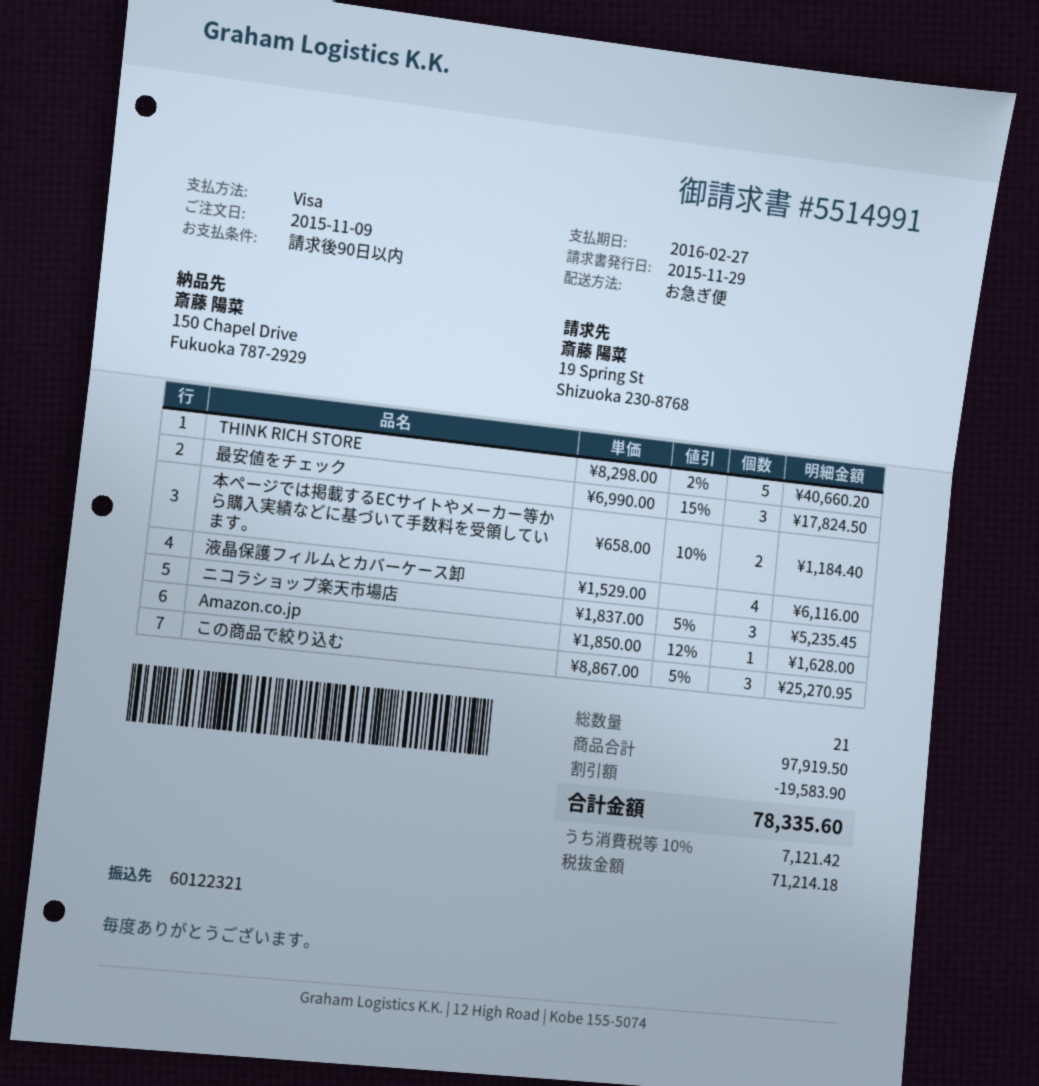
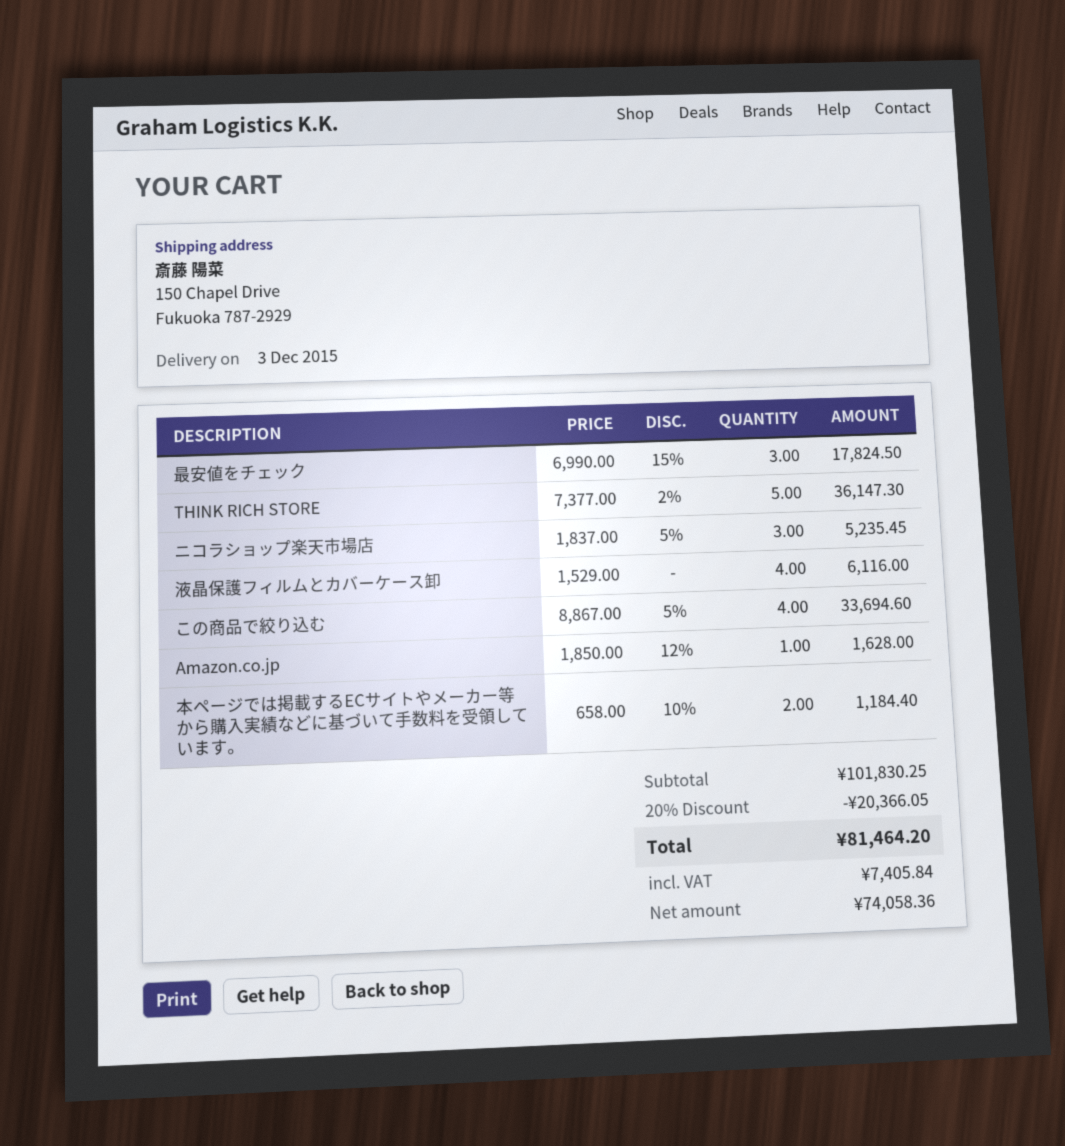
THINK RICH STORE: 5 x 8298.00 - 2% = 40660.20 -> 5 x 7377.00 - 2% = 36147.30
この商品で絞り込む: 3 x 8867.00 - 5% = 25270.95 -> 4 x 8867.00 - 5% = 33694.60
subtotal: 97919.50 -> 101830.25
discount: 19583.90 -> 20366.05
net: 71214.18 -> 74058.36
tax: 7121.42 -> 7405.84
total: 78335.60 -> 81464.20

